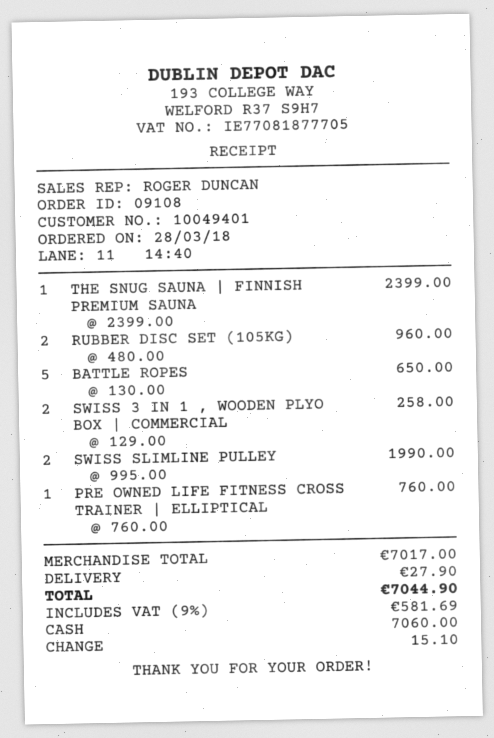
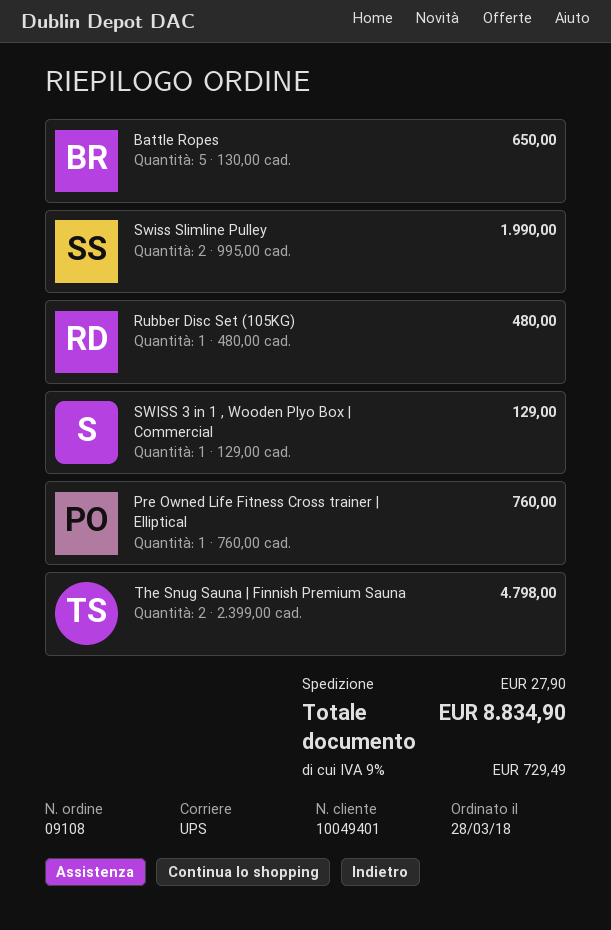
THE SNUG SAUNA | FINNISH PREMIUM SAUNA: 1 x 2399.00 = 2399.00 -> 2 x 2399.00 = 4798.00
RUBBER DISC SET (105KG): 2 x 480.00 = 960.00 -> 1 x 480.00 = 480.00
SWISS 3 IN 1 , WOODEN PLYO BOX | COMMERCIAL: 2 x 129.00 = 258.00 -> 1 x 129.00 = 129.00
tax: 9% = 581.69 -> 9% = 729.49
total: 7044.90 -> 8834.90

